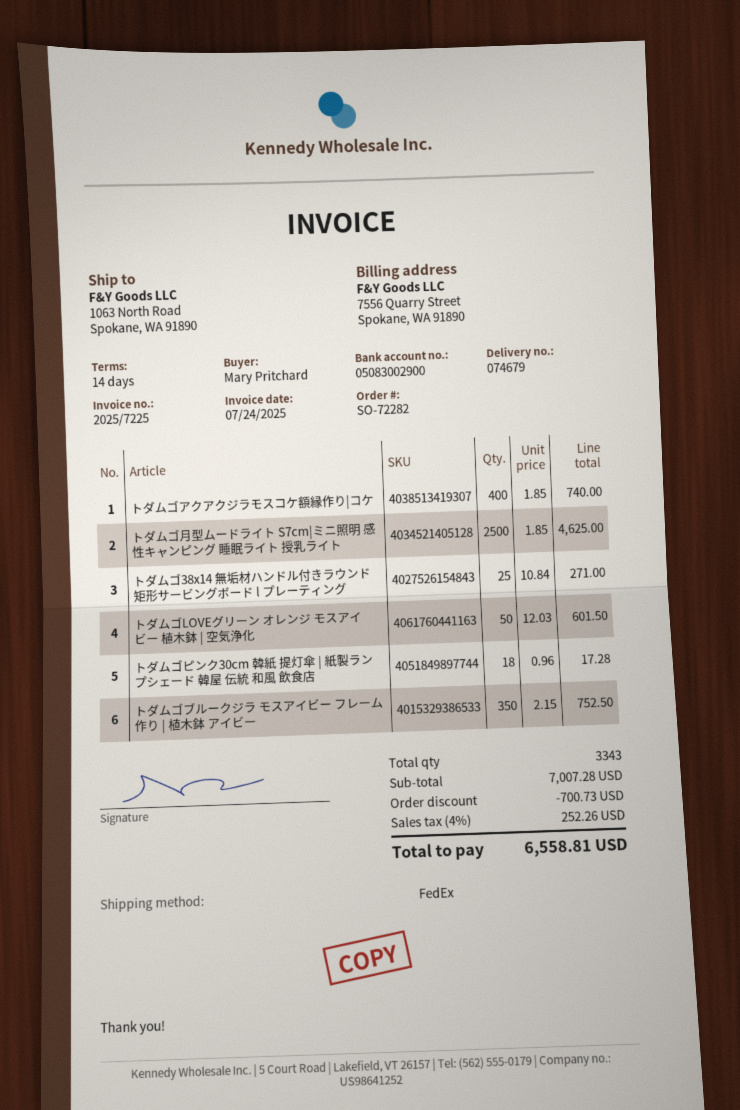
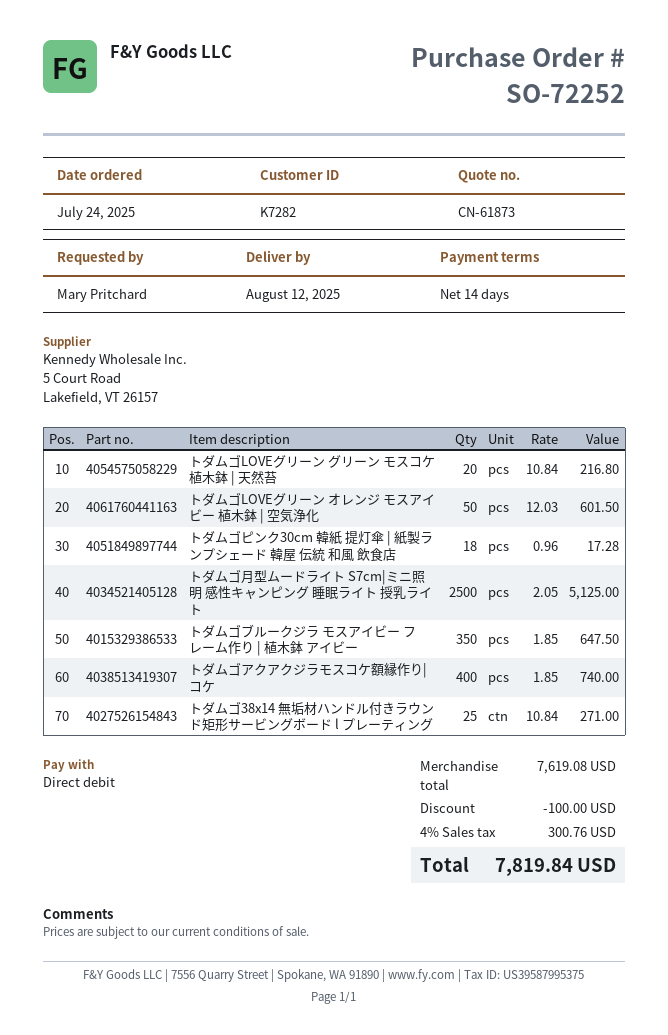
order number: SO-72282 -> SO-72252
トダムゴ月型ムードライト S7cm|ミニ照明 感性キャンピング 睡眠ライト 授乳ライト: 2500 x 1.85 = 4625.00 -> 2500 x 2.05 = 5125.00
トダムゴブルークジラ モスアイビー フレーム作り | 植木鉢 アイビー: 350 x 2.15 = 752.50 -> 350 x 1.85 = 647.50
トダムゴLOVEグリーン グリーン モスコケ 植木鉢 | 天然苔: none -> 20 x 10.84 = 216.80
subtotal: 7007.28 -> 7619.08
discount: 700.73 -> 100.00
tax: 4% = 252.26 -> 4% = 300.76
total: 6558.81 -> 7819.84

